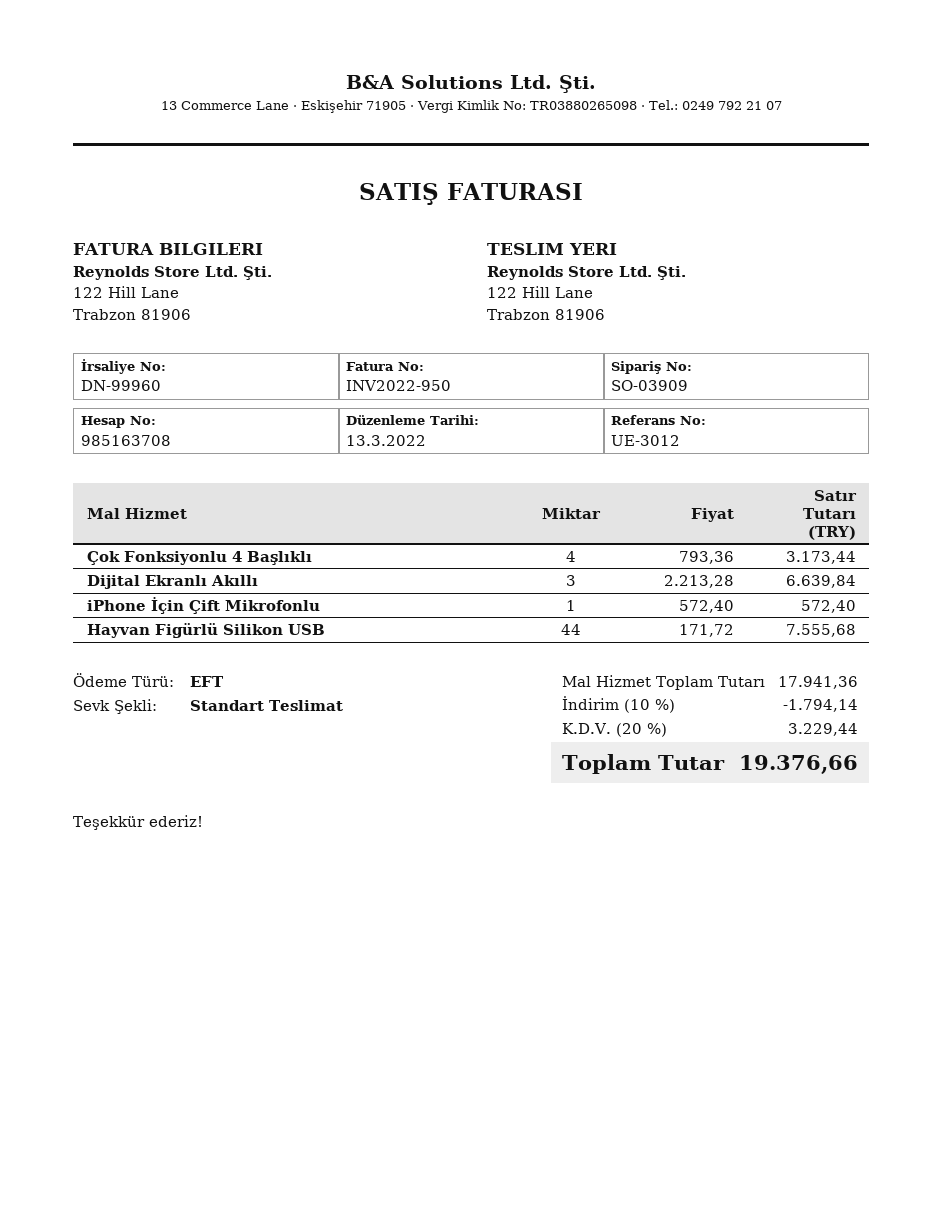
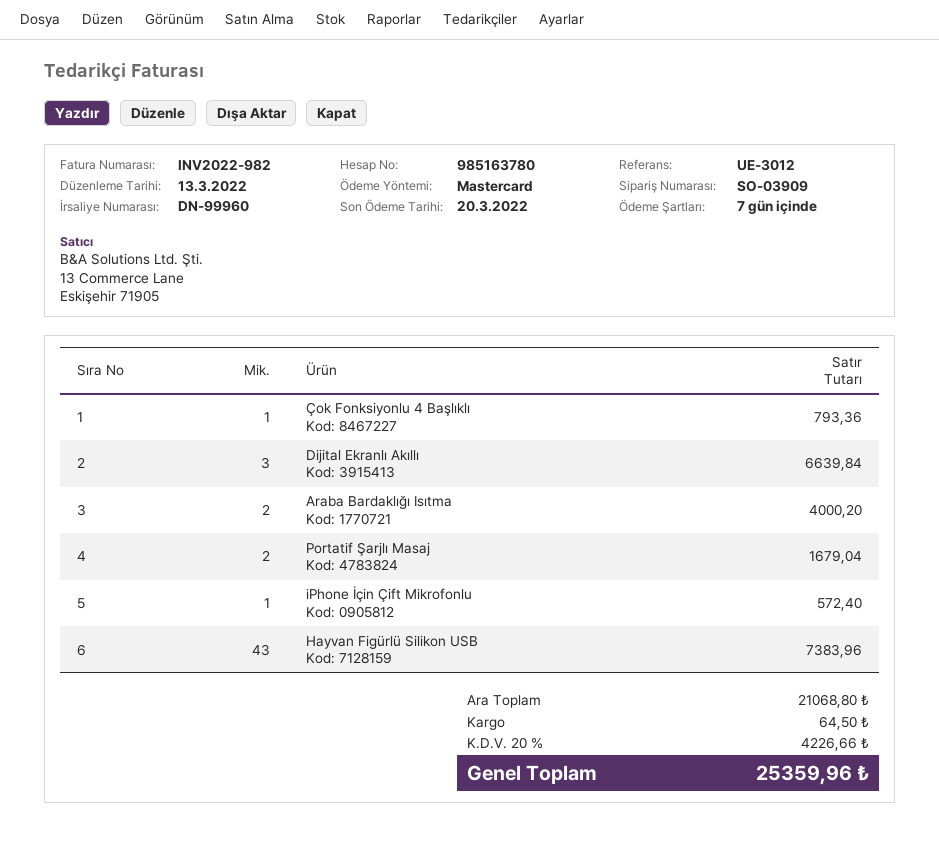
invoice number: INV2022-950 -> INV2022-982
payment method: bank transfer -> Mastercard
bank account: 985163708 -> 985163780
Çok Fonksiyonlu 4 Başlıklı: 4 for 3173.44 -> 1 for 793.36
Hayvan Figürlü Silikon USB: 44 for 7555.68 -> 43 for 7383.96
Araba Bardaklığı Isıtma: none -> 2 for 4000.20
Portatif Şarjlı Masaj: none -> 2 for 1679.04
subtotal: 17941.36 -> 21068.80
discount: 10% = 1794.14 -> none
shipping: none -> 64.50
tax: 20% = 3229.44 -> 20% = 4226.66
total: 19376.66 -> 25359.96

